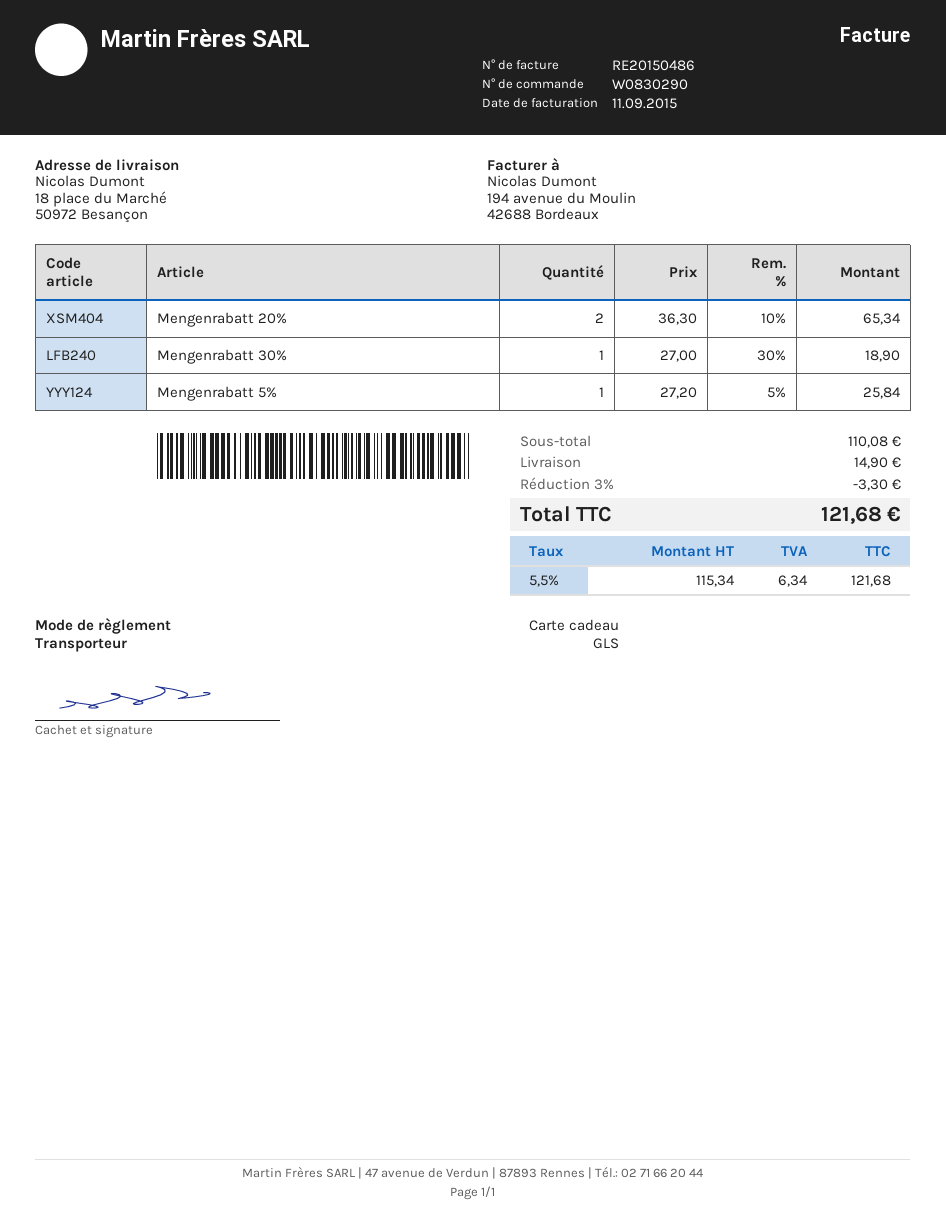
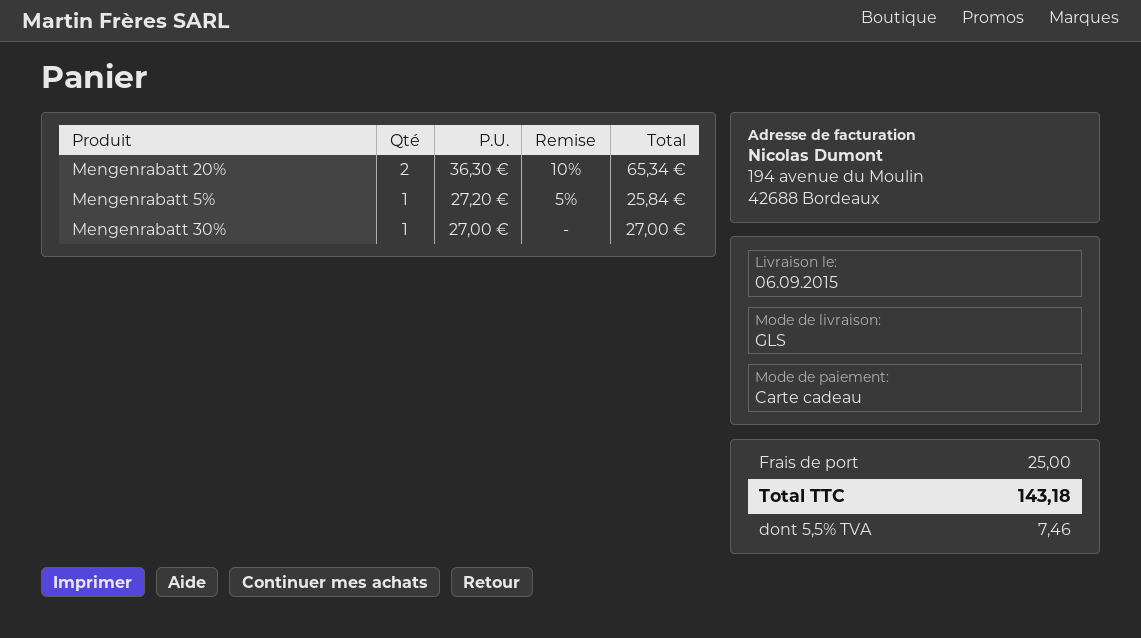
Mengenrabatt 30%: 1 x 27.00 - 30% = 18.90 -> 1 x 27.00 = 27.00
discount: 3% = 3.30 -> none
shipping: 14.90 -> 25.00
tax: 5.5% = 6.34 -> 5.5% = 7.46
total: 121.68 -> 143.18

